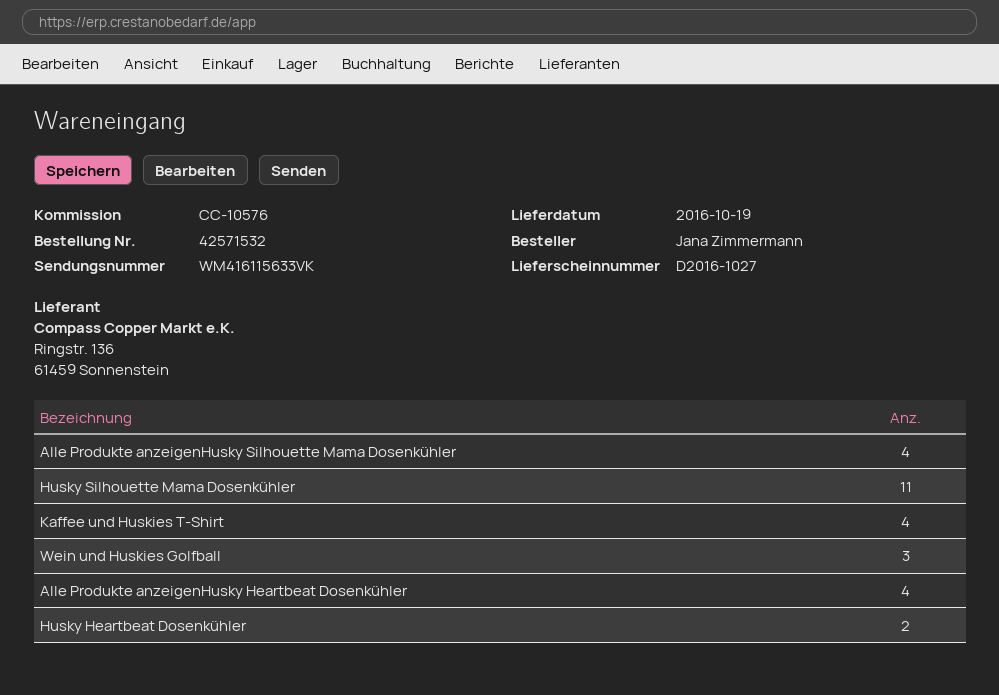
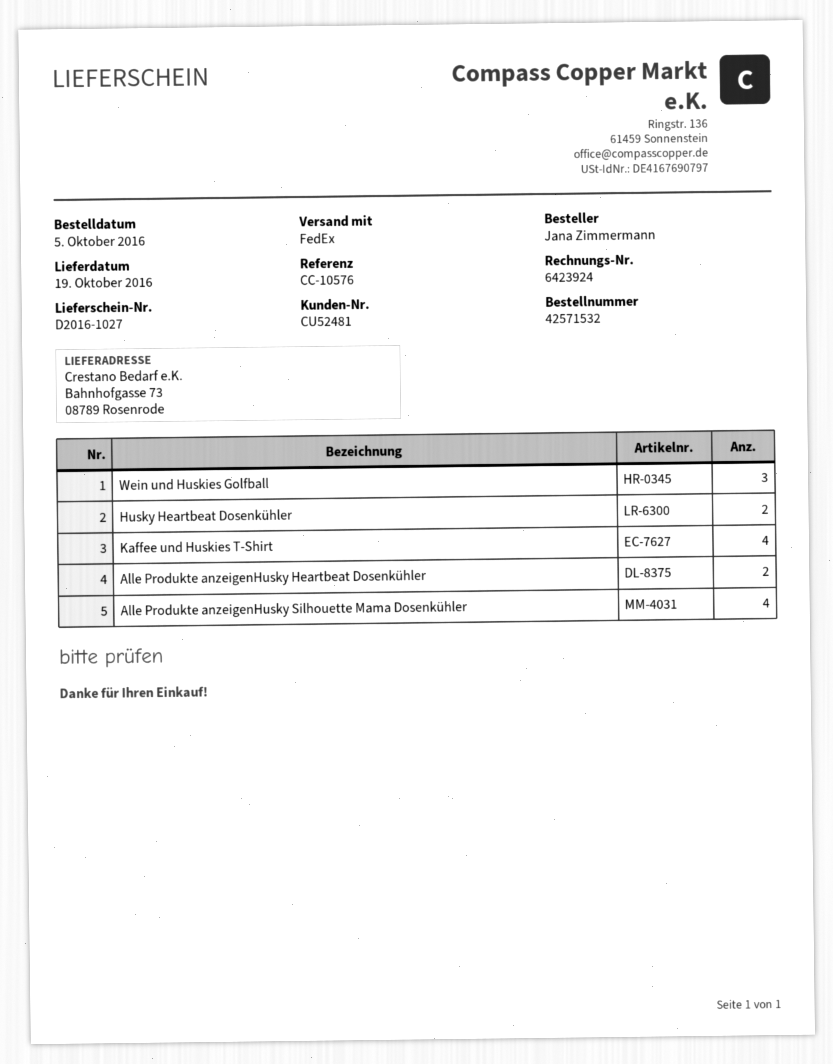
Husky Silhouette Mama Dosenkühler: 11 -> none
Alle Produkte anzeigenHusky Heartbeat Dosenkühler: 4 -> 2

